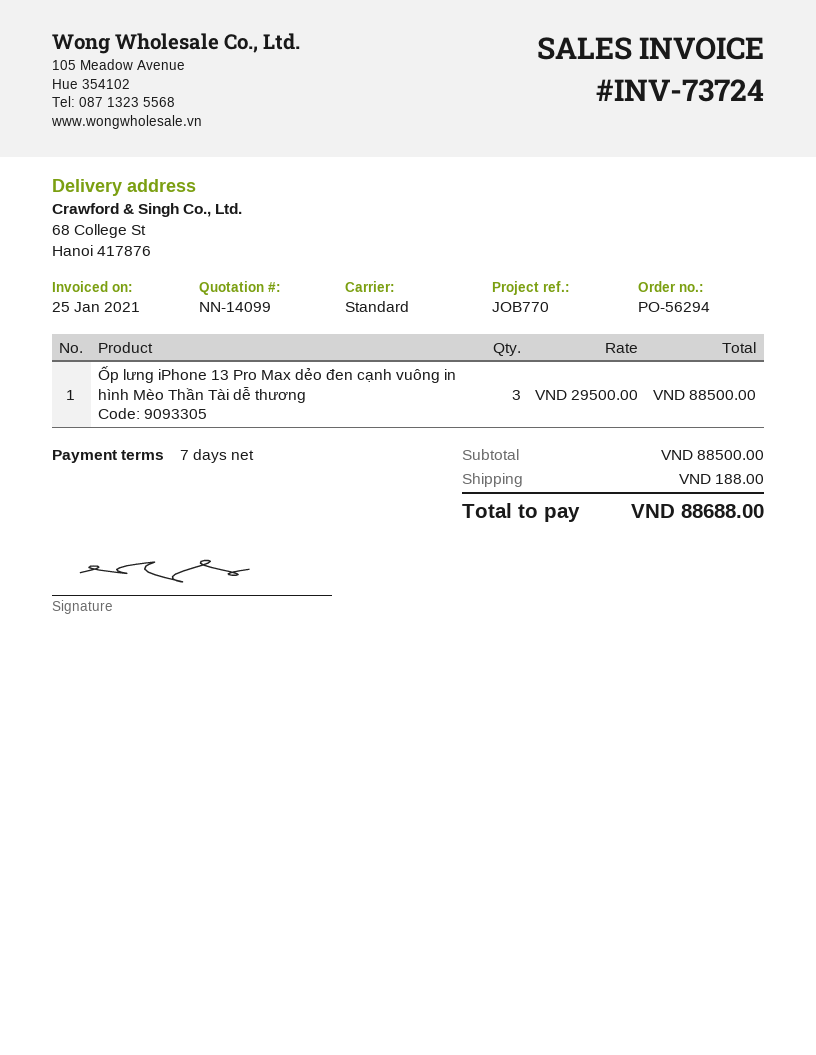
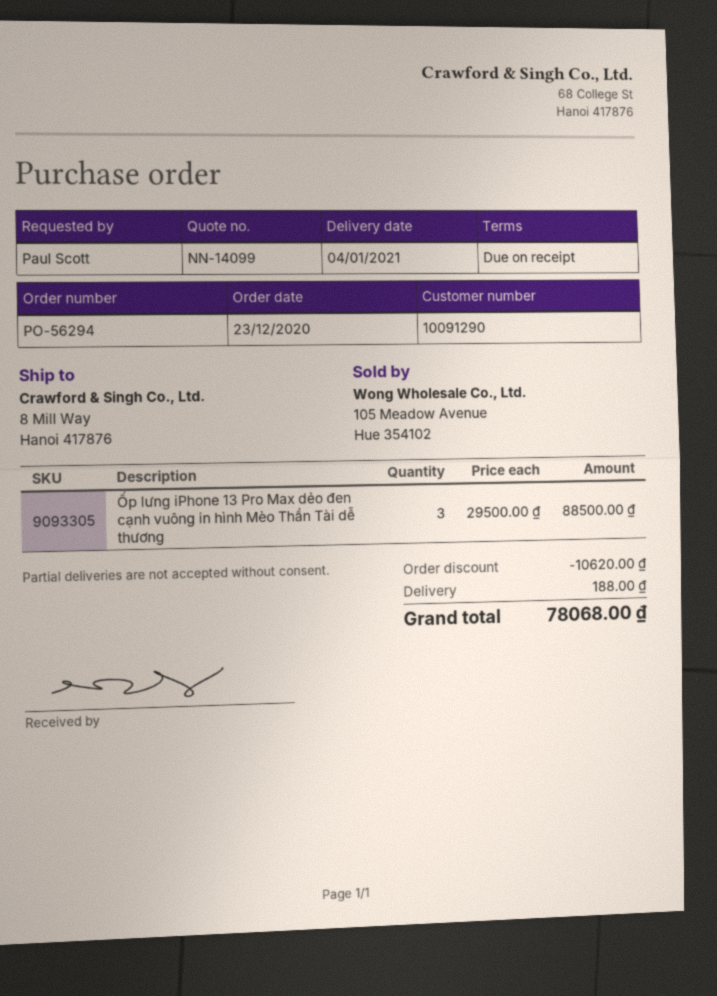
payment terms: 7 days -> on receipt
ship to: 68 College St, Hanoi 417876 -> 8 Mill Way, Hanoi 417876
discount: none -> 10620.00
total: 88688.00 -> 78068.00

